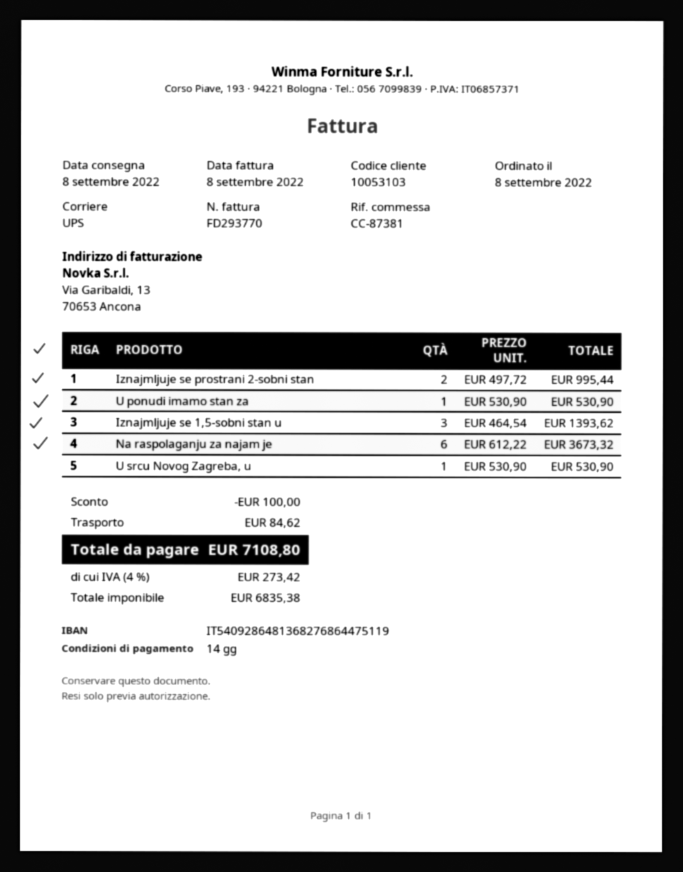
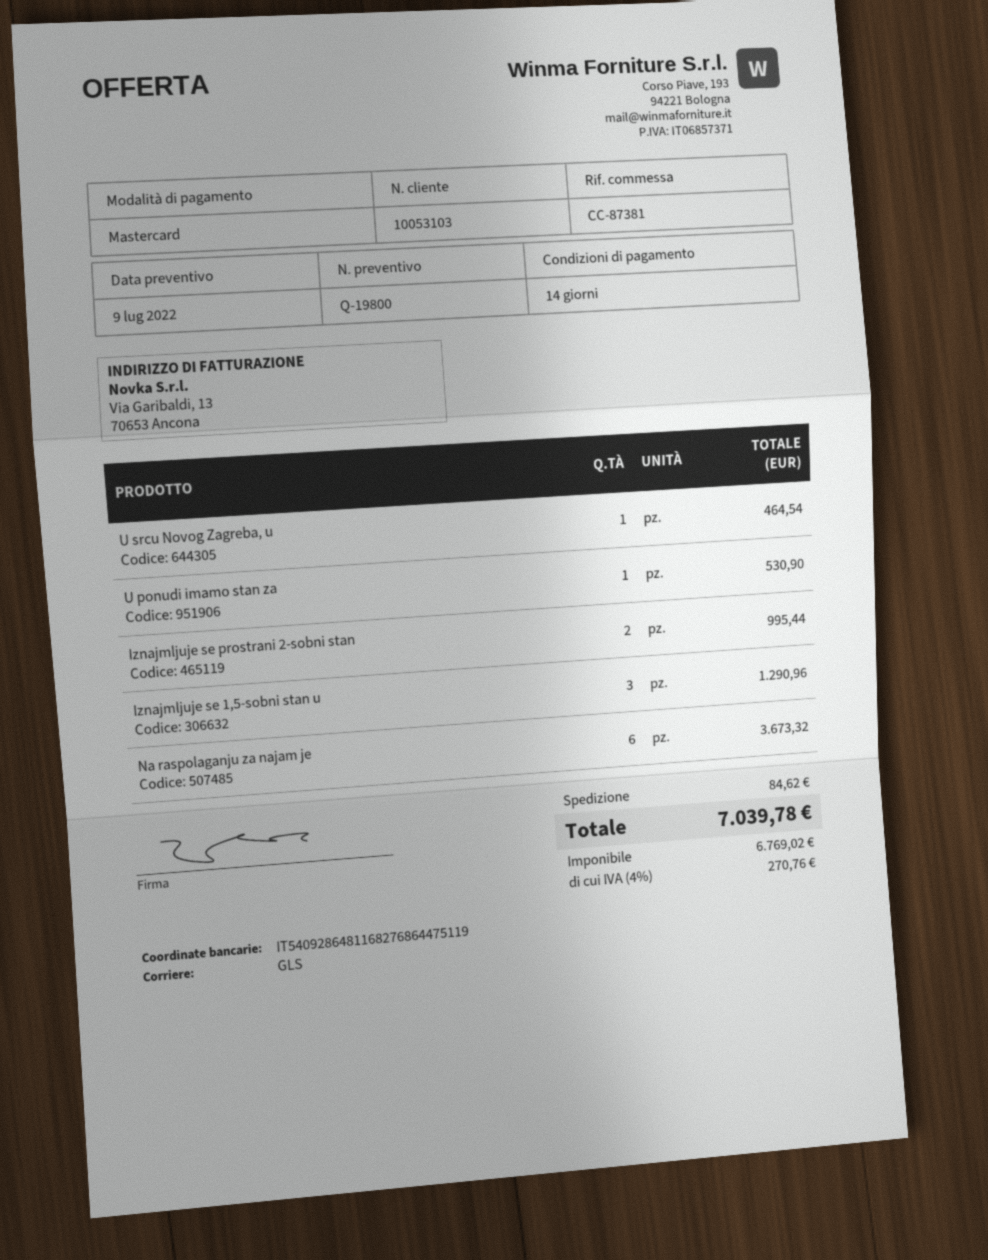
bank account: IT5409286481368276864475119 -> IT5409286481168276864475119
shipping method: UPS -> GLS
Iznajmljuje se 1,5-sobni stan u: 3 for 1393.62 -> 3 for 1290.96
U srcu Novog Zagreba, u: 1 for 530.90 -> 1 for 464.54
discount: 100.00 -> none
net: 6835.38 -> 6769.02
tax: 4% = 273.42 -> 4% = 270.76
total: 7108.80 -> 7039.78

